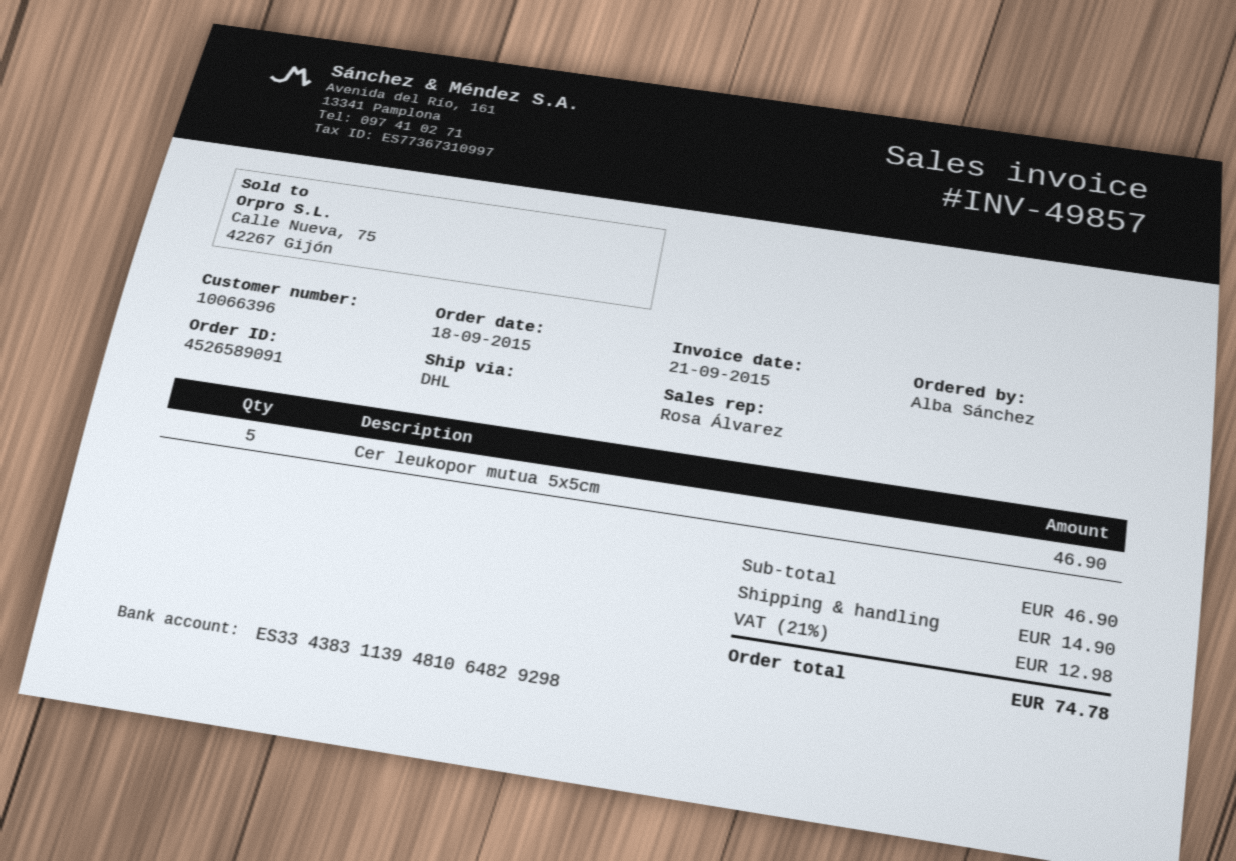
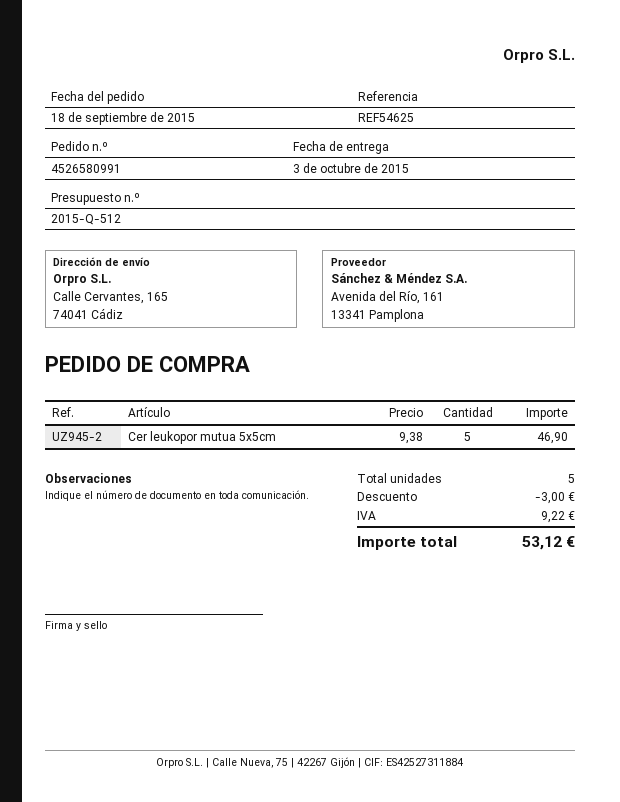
order number: 4526589091 -> 4526580991
discount: none -> 3.00
shipping: 14.90 -> none
tax: 12.98 -> 9.22
total: 74.78 -> 53.12

